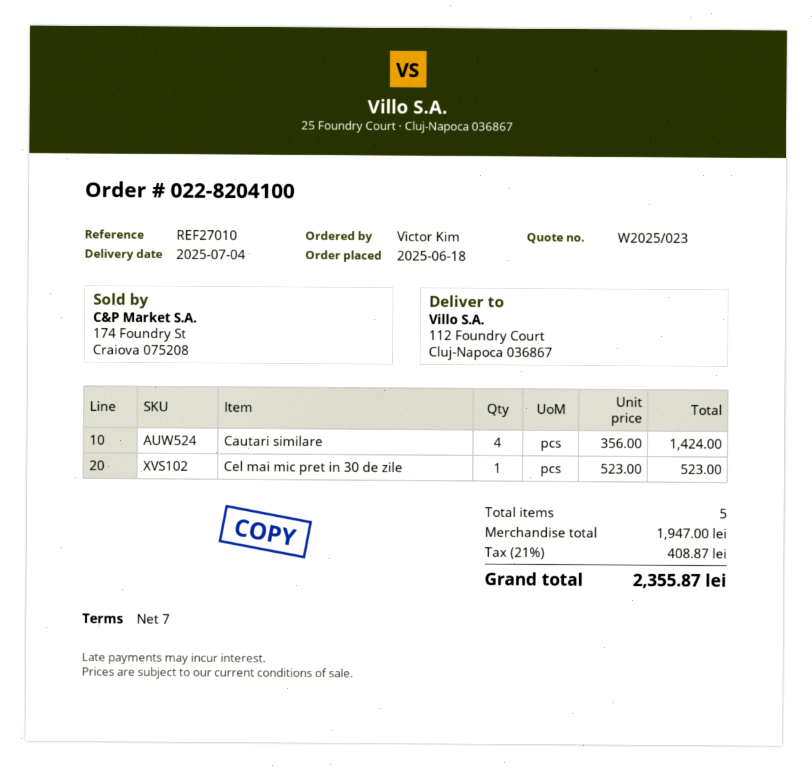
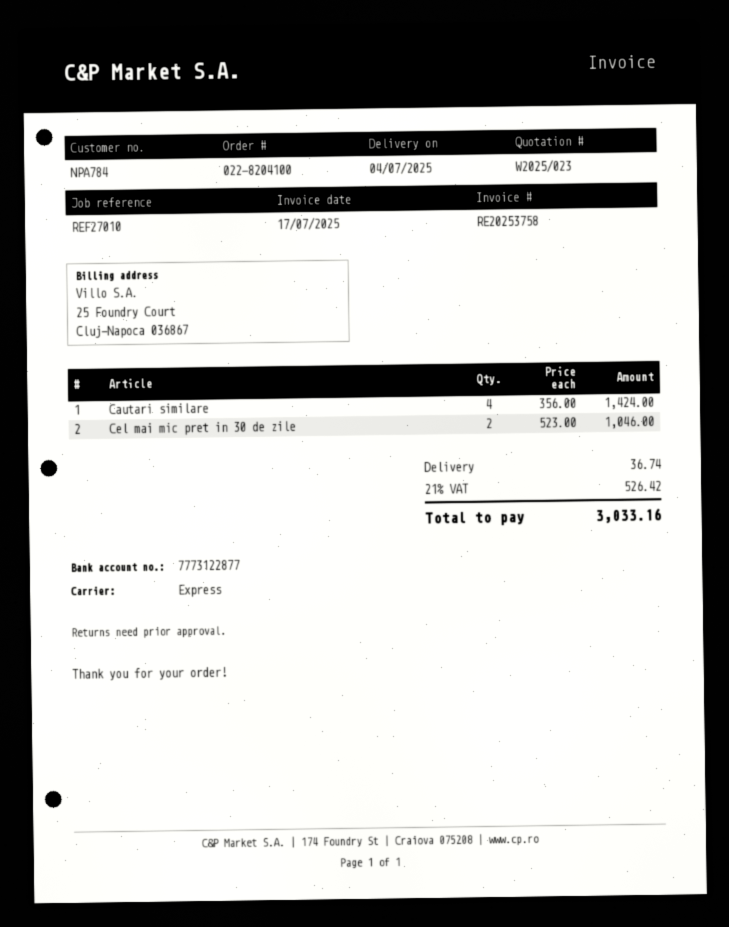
Cel mai mic pret in 30 de zile: 1 x 523.00 = 523.00 -> 2 x 523.00 = 1046.00
shipping: none -> 36.74
tax: 21% = 408.87 -> 21% = 526.42
total: 2355.87 -> 3033.16

